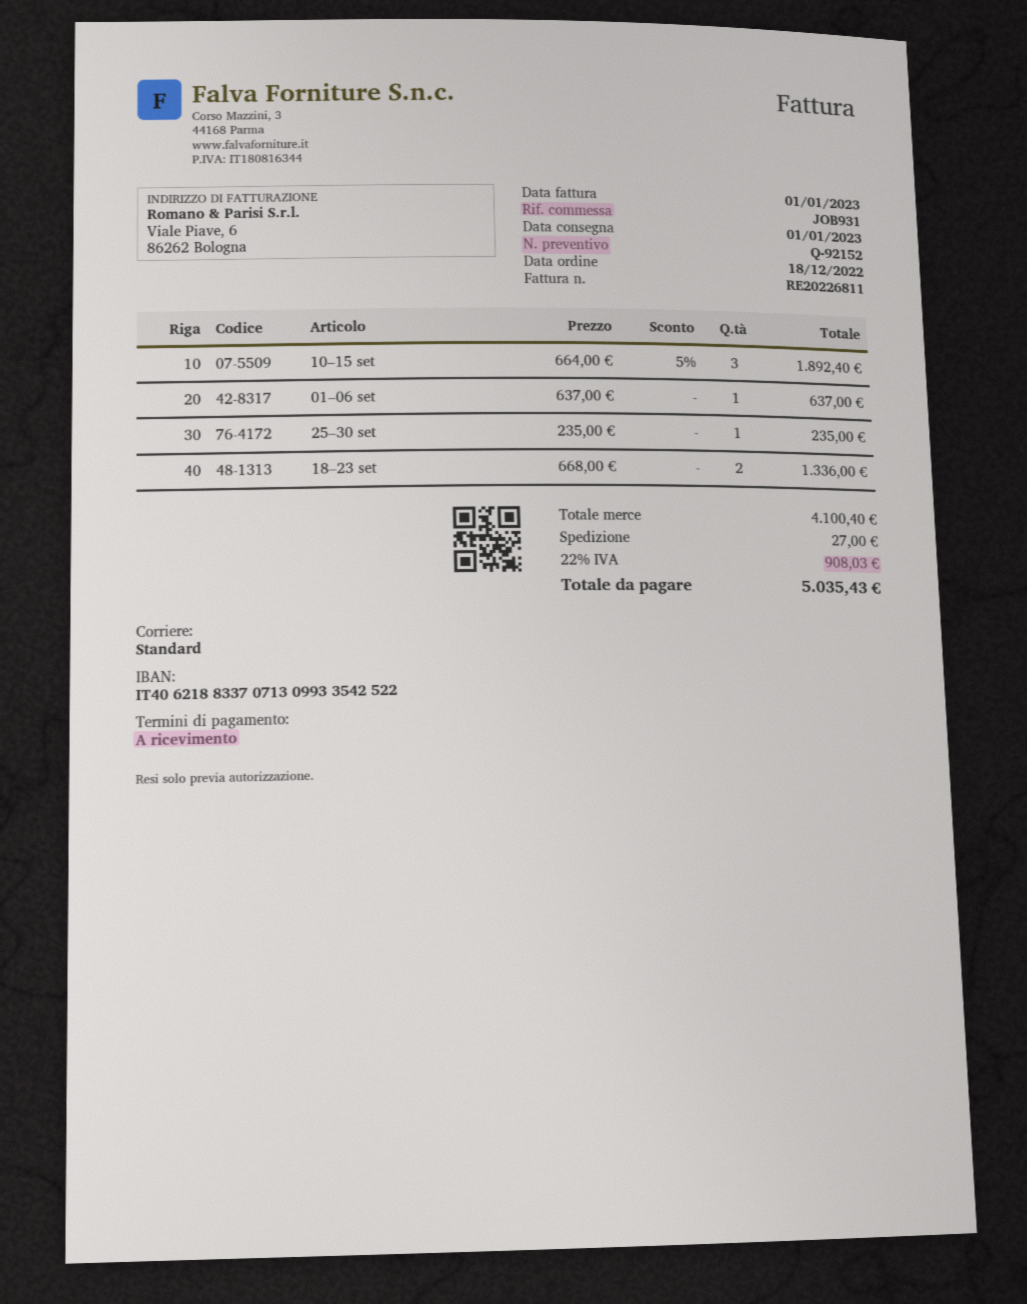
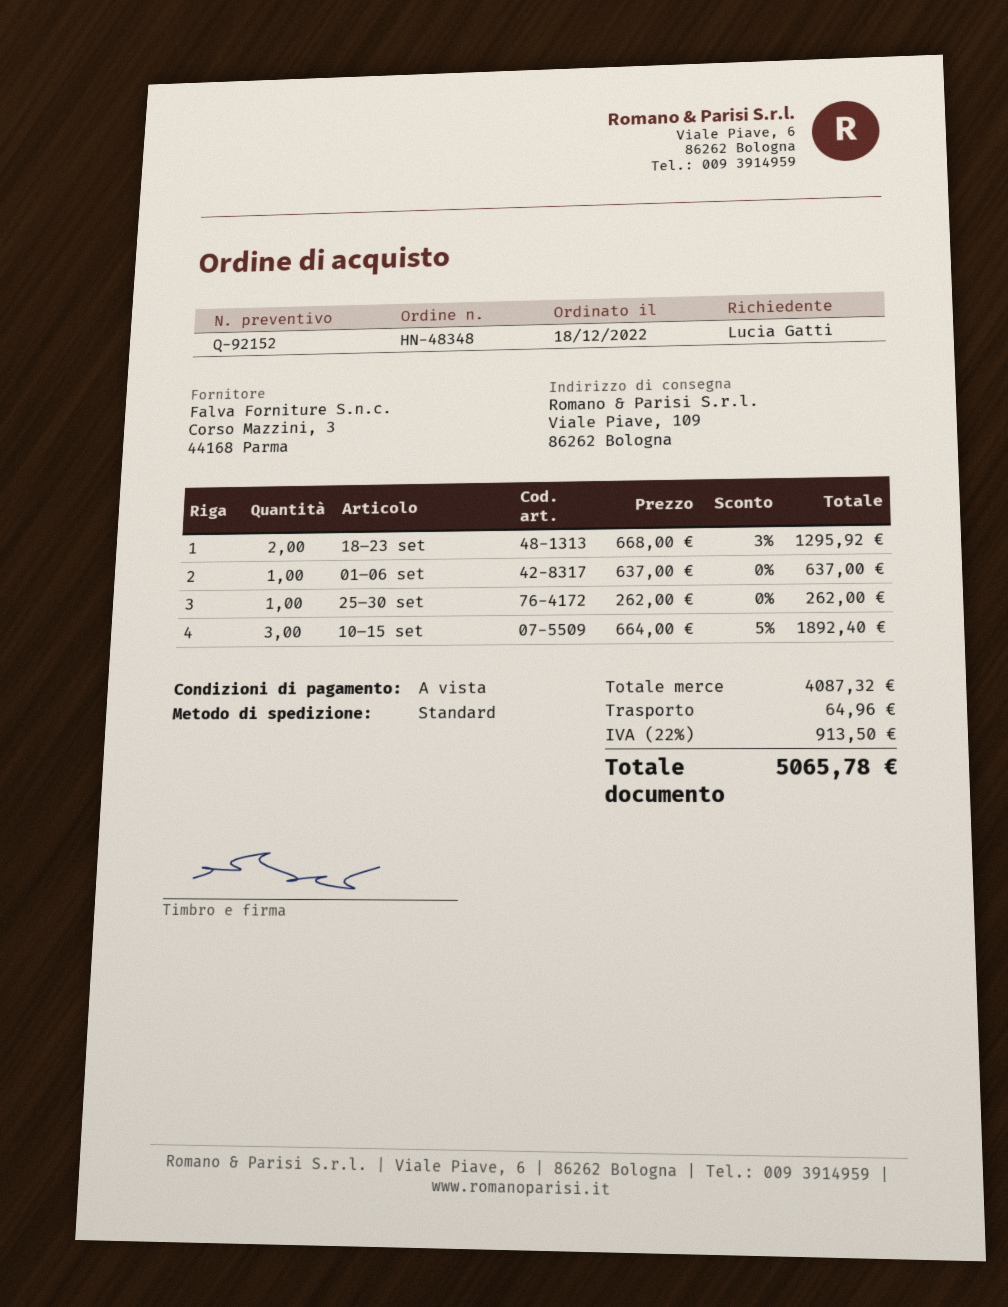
25–30 set: 1 x 235.00 = 235.00 -> 1 x 262.00 = 262.00
18–23 set: 2 x 668.00 = 1336.00 -> 2 x 668.00 - 3% = 1295.92
subtotal: 4100.40 -> 4087.32
shipping: 27.00 -> 64.96
tax: 22% = 908.03 -> 22% = 913.50
total: 5035.43 -> 5065.78

